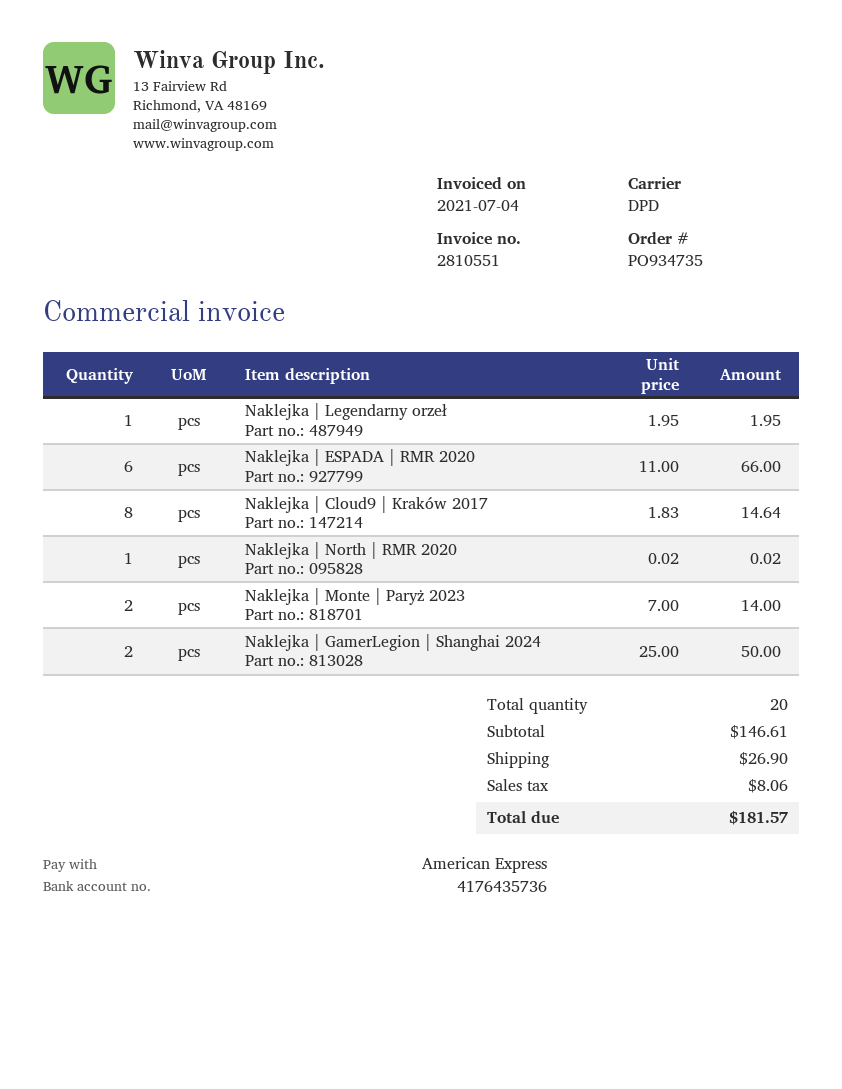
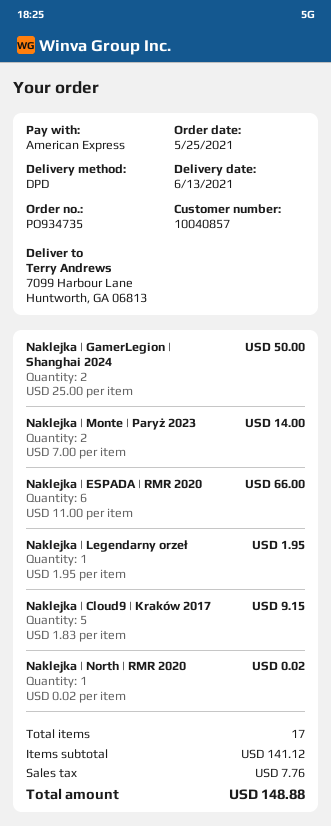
Naklejka | Cloud9 | Kraków 2017: 8 x 1.83 = 14.64 -> 5 x 1.83 = 9.15
total quantity: 20 -> 17
subtotal: 146.61 -> 141.12
shipping: 26.90 -> none
tax: 8.06 -> 7.76
total: 181.57 -> 148.88

